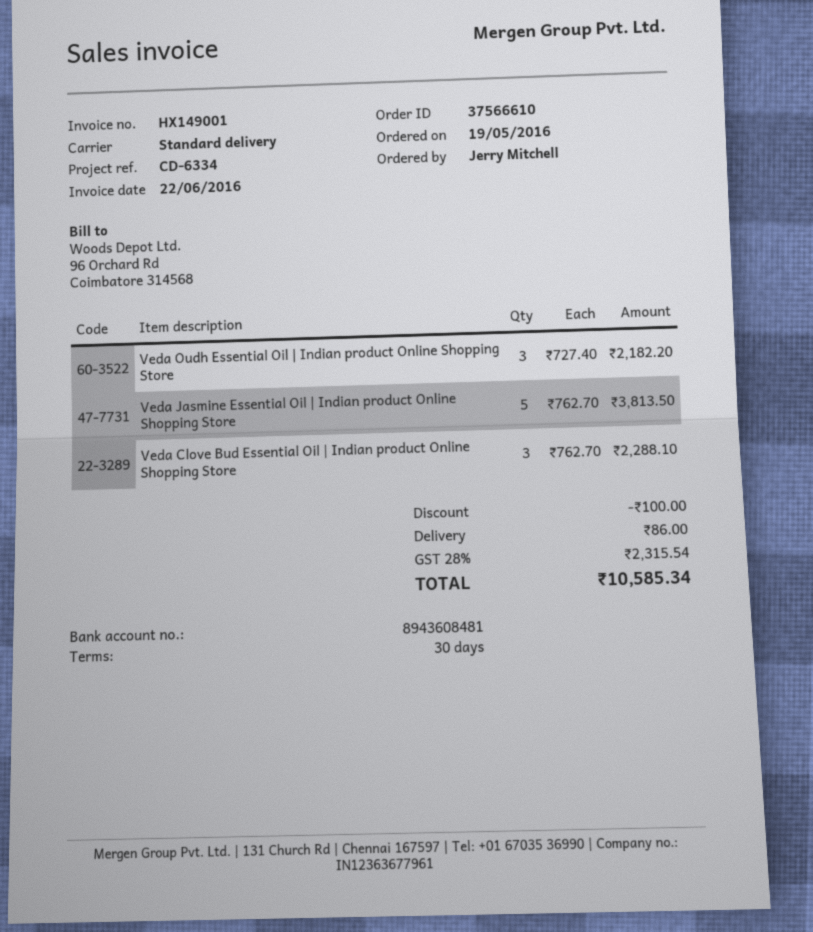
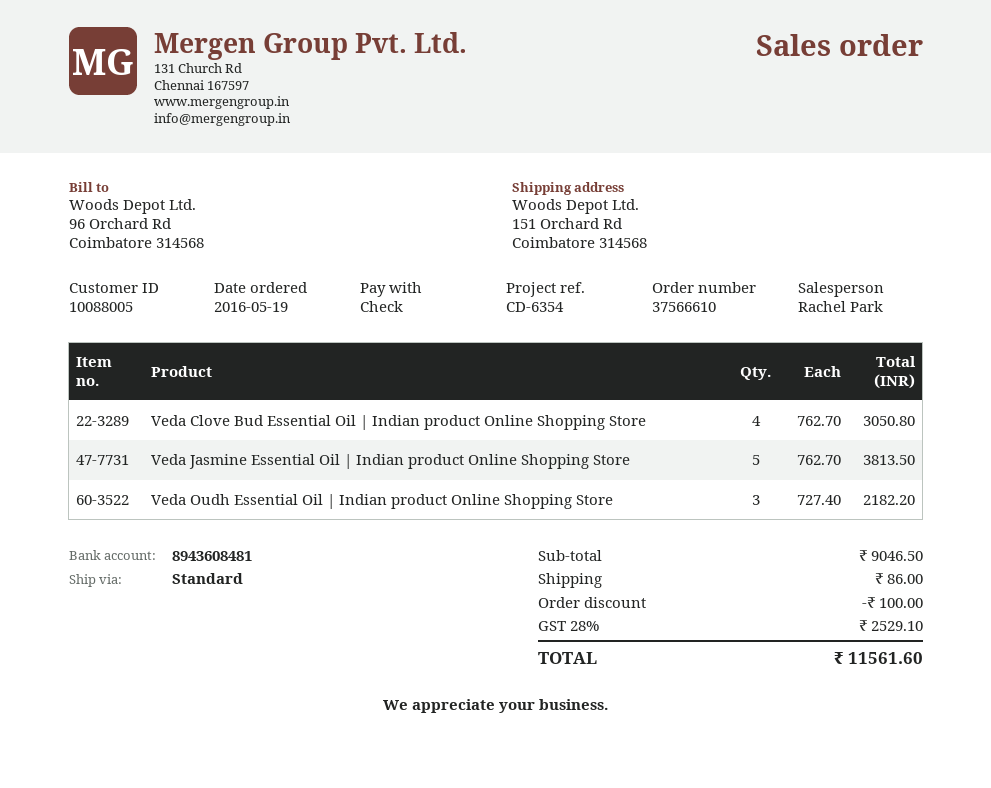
reference: CD-6334 -> CD-6354
Veda Clove Bud Essential Oil | Indian product Online Shopping Store: 3 x 762.70 = 2288.10 -> 4 x 762.70 = 3050.80
tax: 28% = 2315.54 -> 28% = 2529.10
total: 10585.34 -> 11561.60

